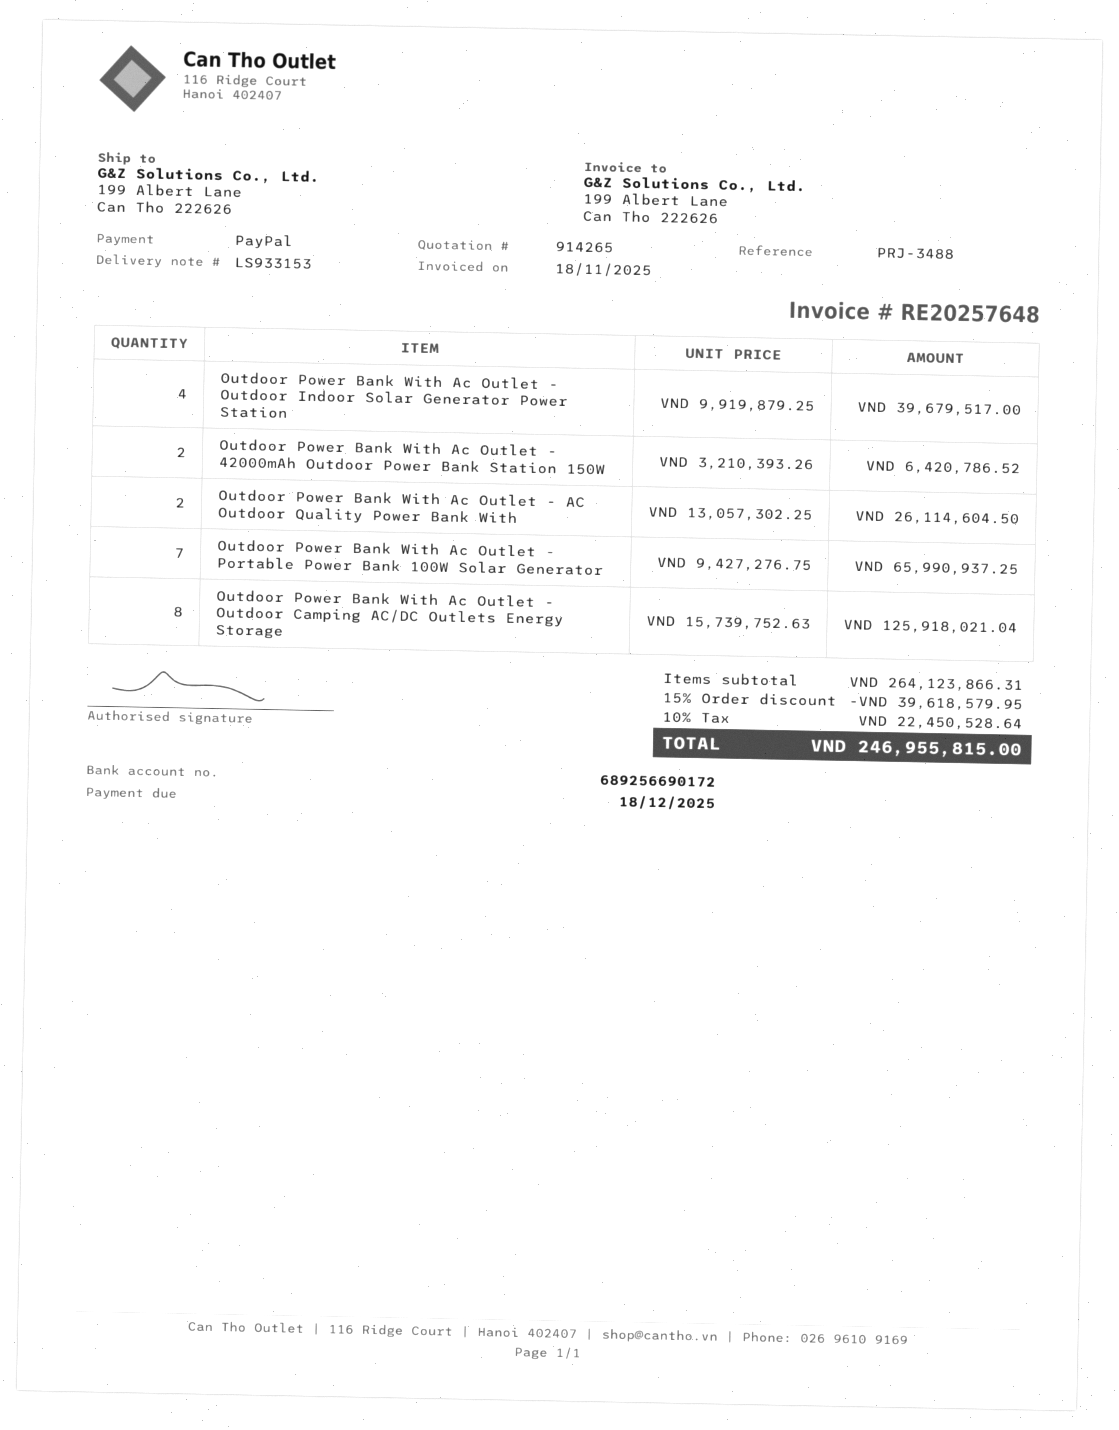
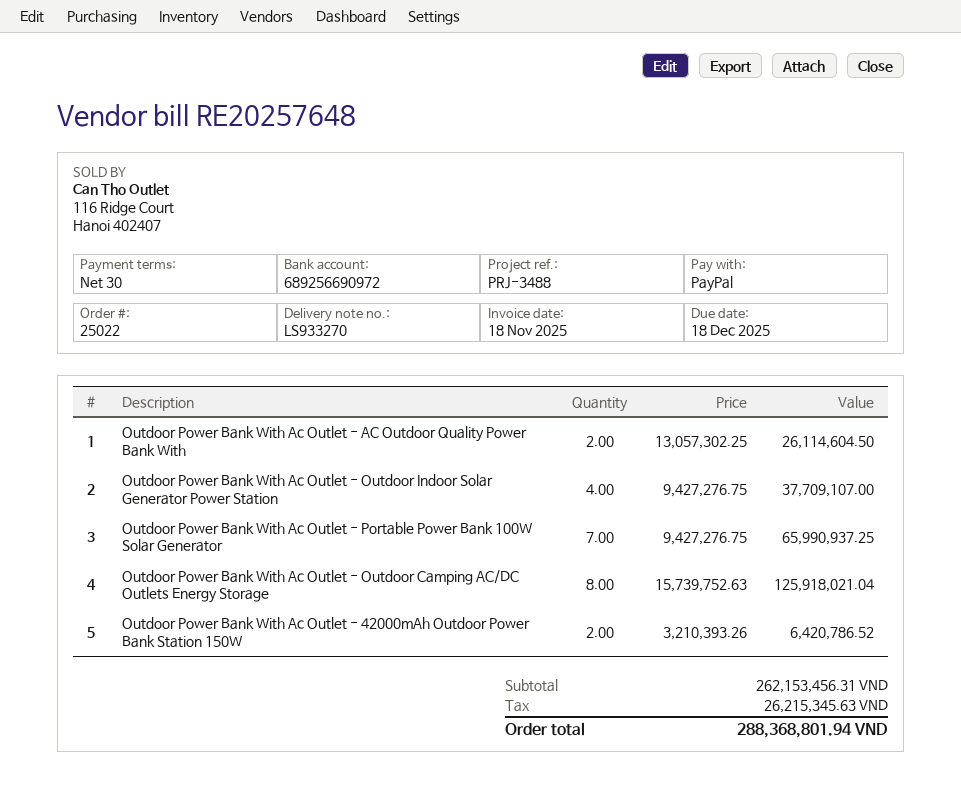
delivery note number: LS933153 -> LS933270
bank account: 689256690172 -> 689256690972
Outdoor Power Bank With Ac Outlet - Outdoor Indoor Solar Generator Power Station: 4 x 9919879.25 = 39679517.00 -> 4 x 9427276.75 = 37709107.00
subtotal: 264123866.31 -> 262153456.31
discount: 15% = 39618579.95 -> none
tax: 22450528.64 -> 26215345.63
total: 246955815.00 -> 288368801.94

